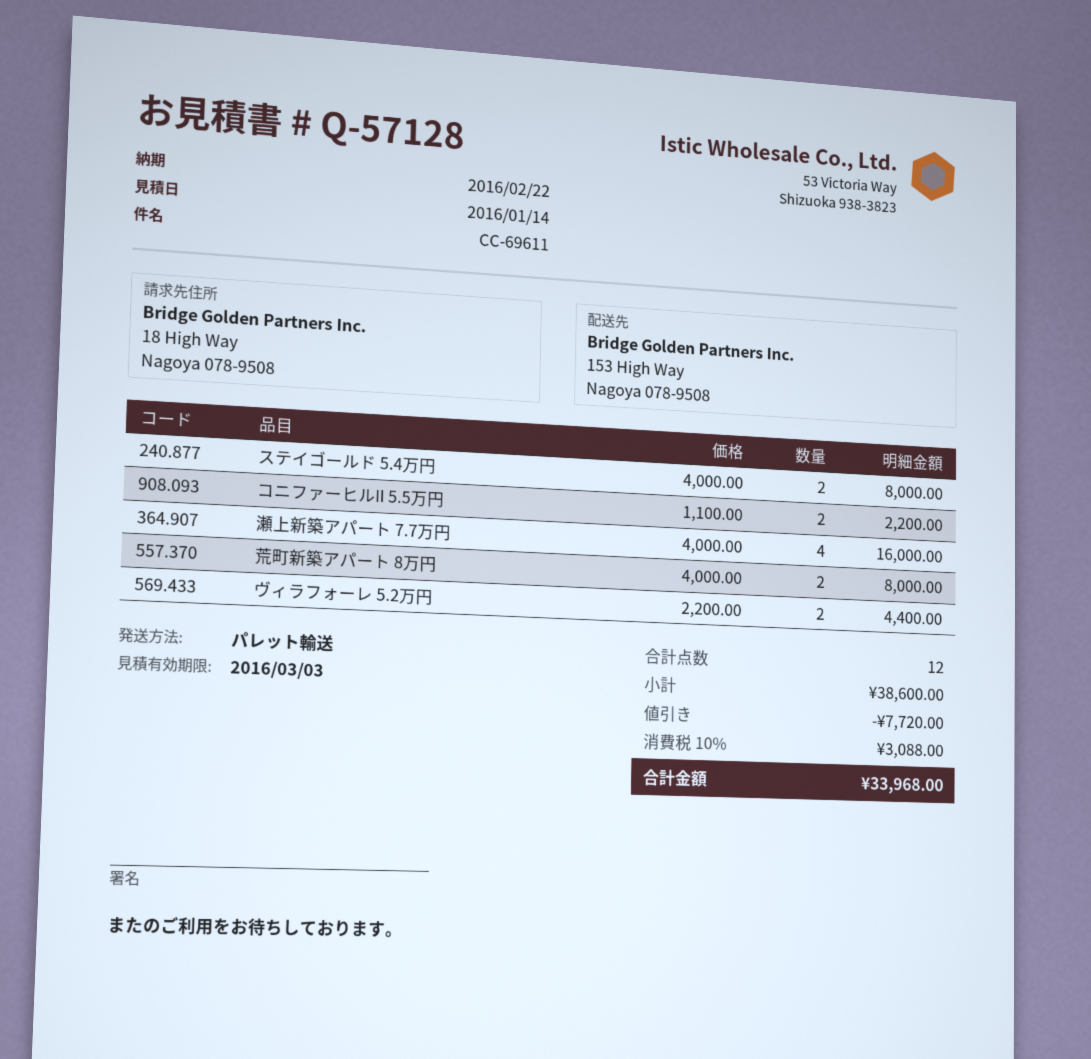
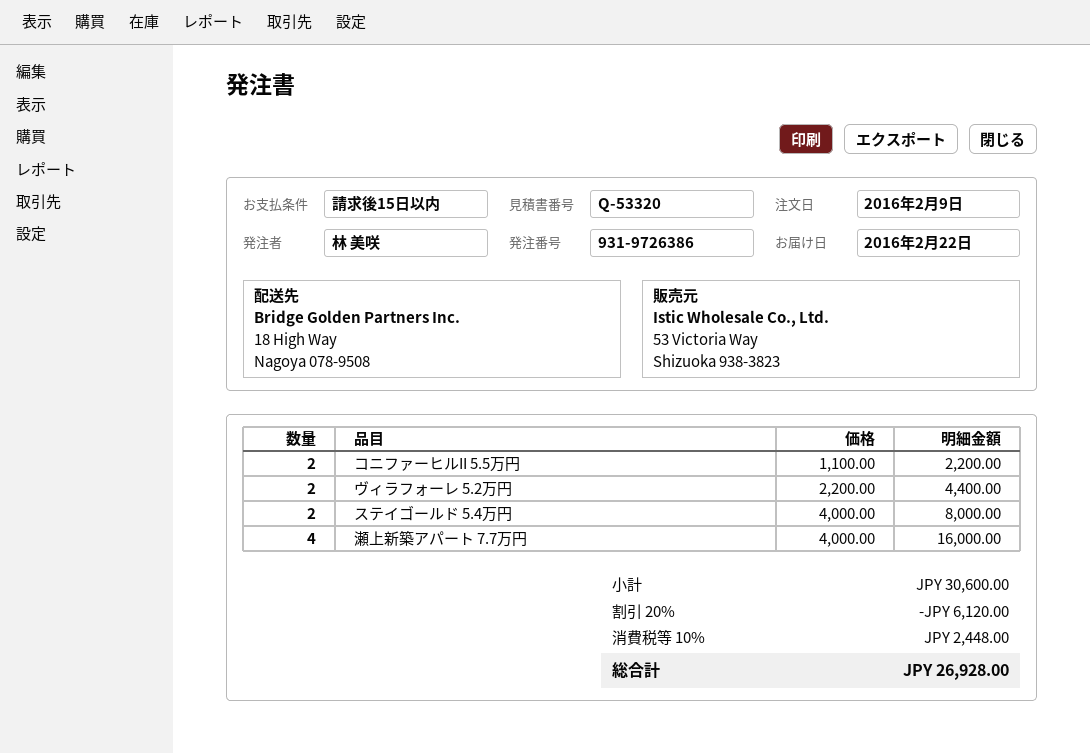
quote number: Q-57128 -> Q-53320
ship to: 153 High Way, Nagoya 078-9508 -> 18 High Way, Nagoya 078-9508
荒町新築アパート 8万円: 2 x 4000.00 = 8000.00 -> none
subtotal: 38600.00 -> 30600.00
discount: 7720.00 -> 6120.00
tax: 10% = 3088.00 -> 10% = 2448.00
total: 33968.00 -> 26928.00

